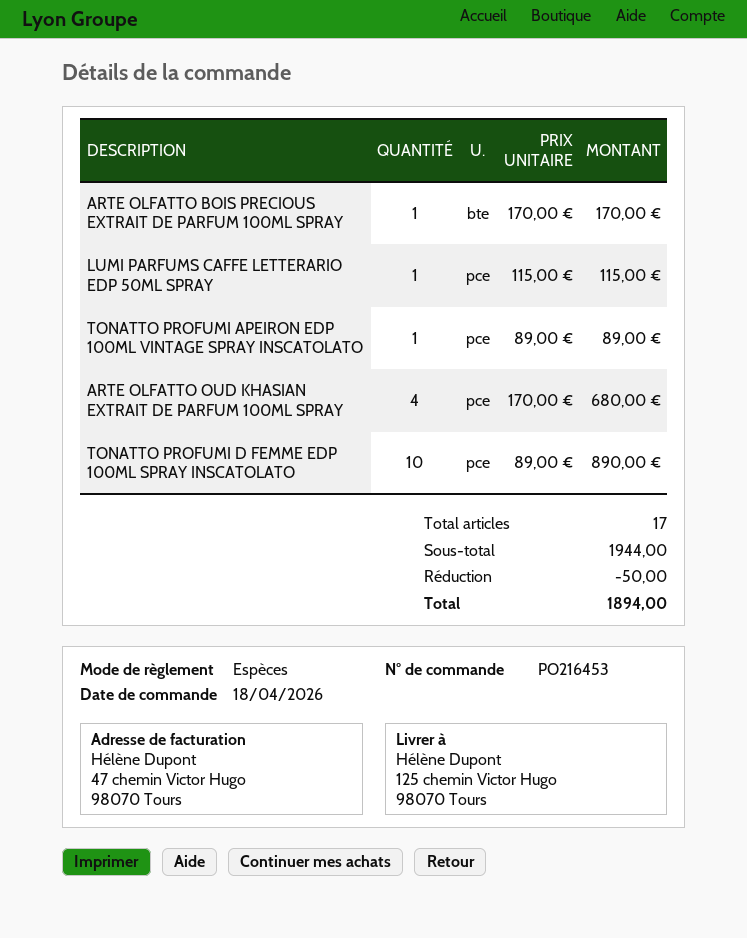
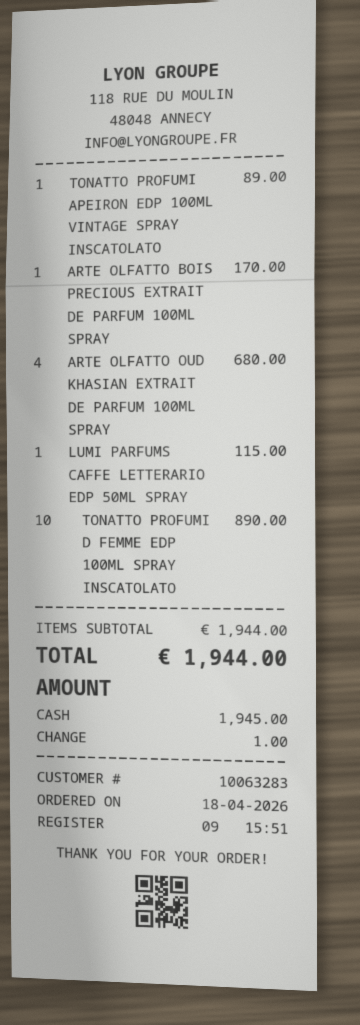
discount: 50.00 -> none
total: 1894.00 -> 1944.00

